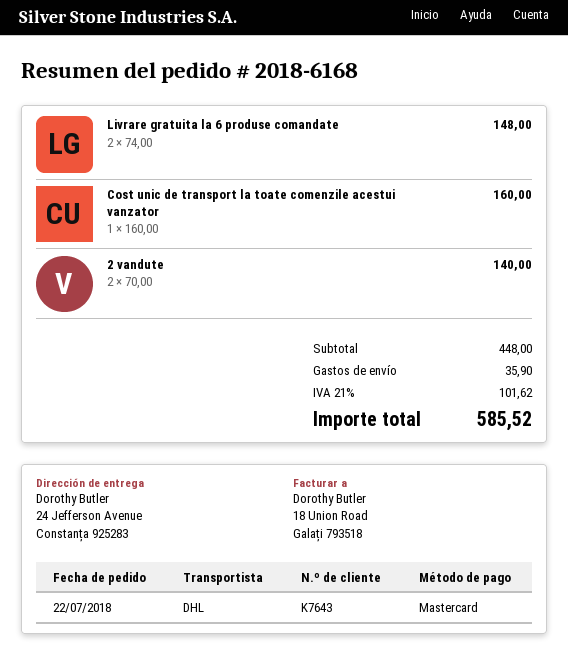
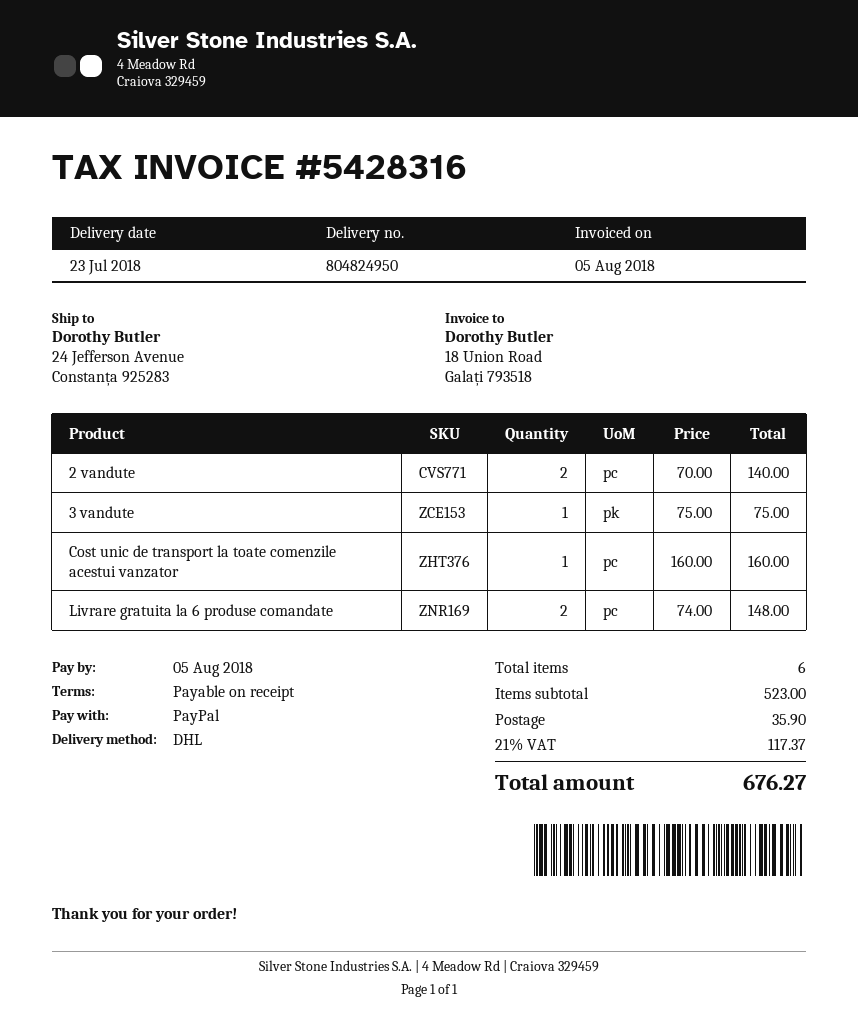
payment method: Mastercard -> PayPal
3 vandute: none -> 1 x 75.00 = 75.00
subtotal: 448.00 -> 523.00
tax: 21% = 101.62 -> 21% = 117.37
total: 585.52 -> 676.27

